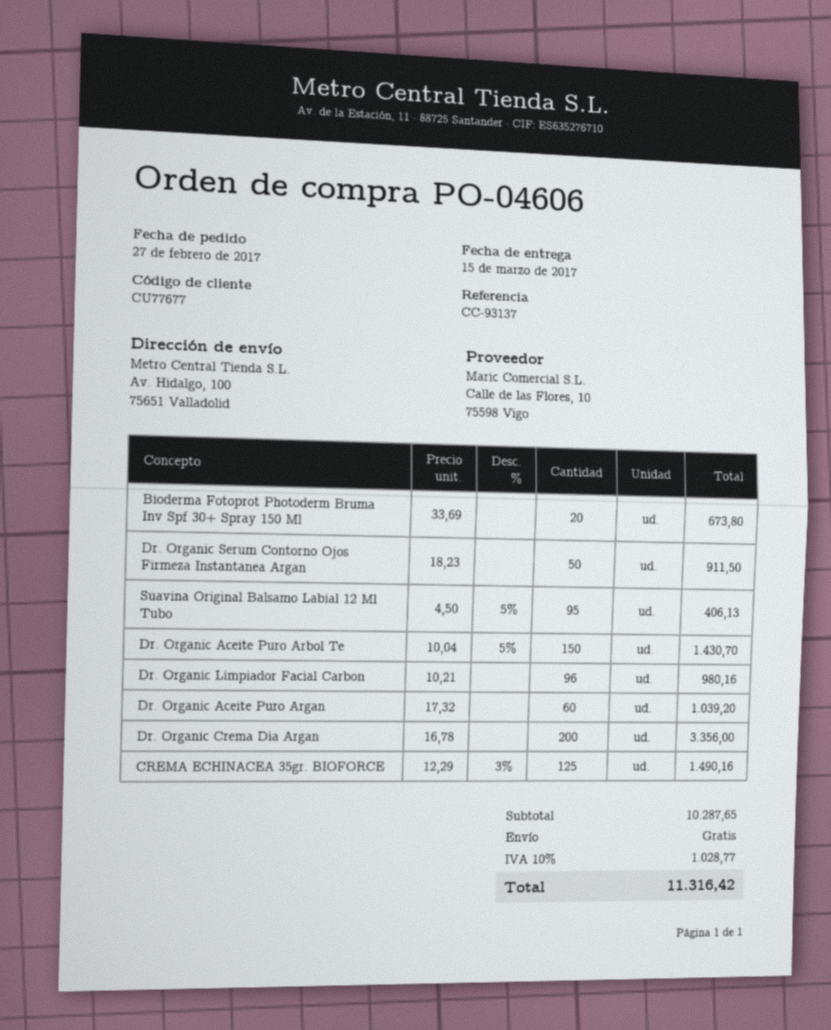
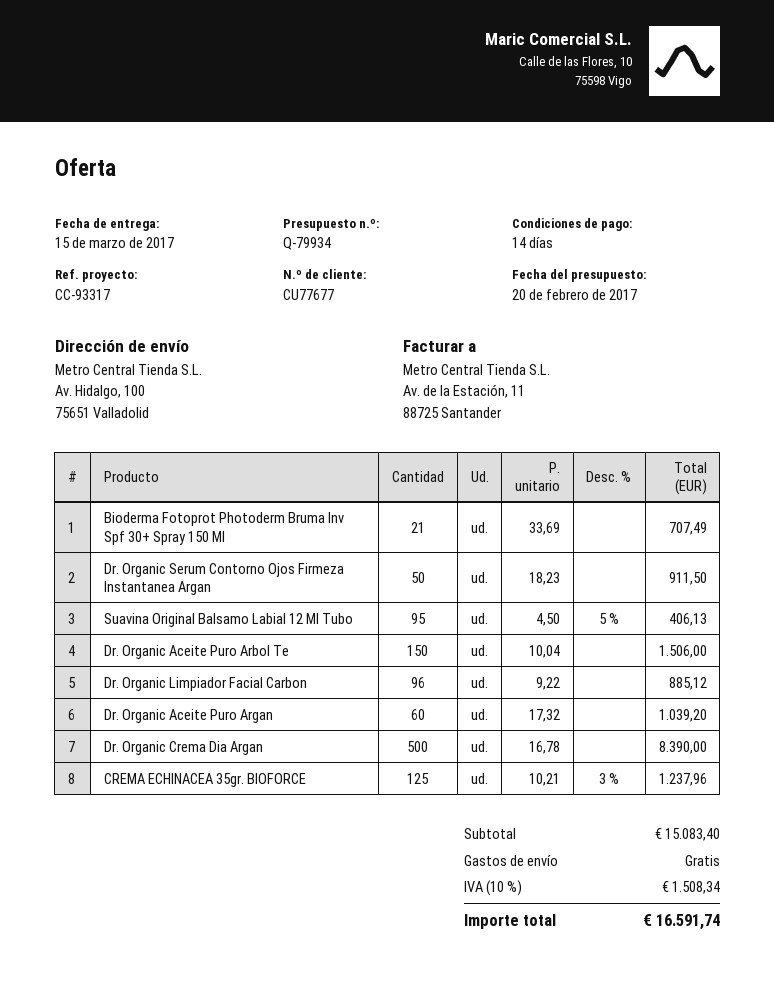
reference: CC-93137 -> CC-93317
Bioderma Fotoprot Photoderm Bruma Inv Spf 30+ Spray 150 Ml: 20 x 33.69 = 673.80 -> 21 x 33.69 = 707.49
Dr. Organic Aceite Puro Arbol Te: 150 x 10.04 - 5% = 1430.70 -> 150 x 10.04 = 1506.00
Dr. Organic Limpiador Facial Carbon: 96 x 10.21 = 980.16 -> 96 x 9.22 = 885.12
Dr. Organic Crema Dia Argan: 200 x 16.78 = 3356.00 -> 500 x 16.78 = 8390.00
CREMA ECHINACEA 35gr. BIOFORCE: 125 x 12.29 - 3% = 1490.16 -> 125 x 10.21 - 3% = 1237.96
subtotal: 10287.65 -> 15083.40
tax: 10% = 1028.77 -> 10% = 1508.34
total: 11316.42 -> 16591.74

